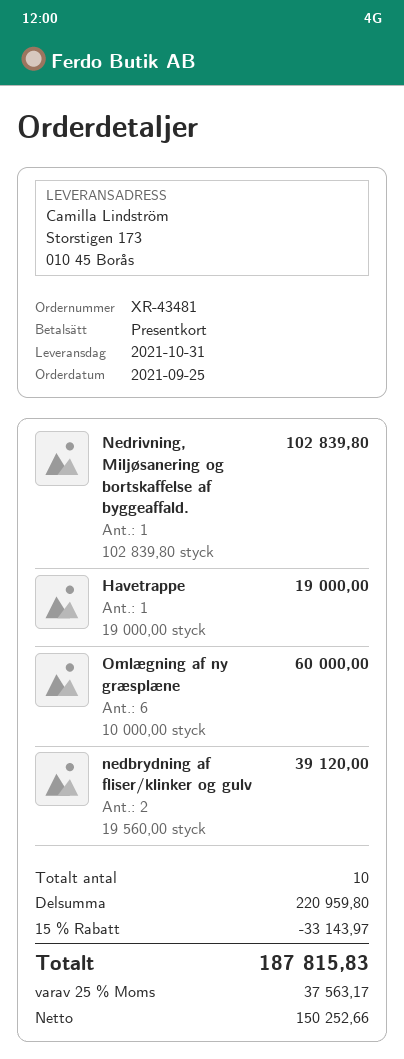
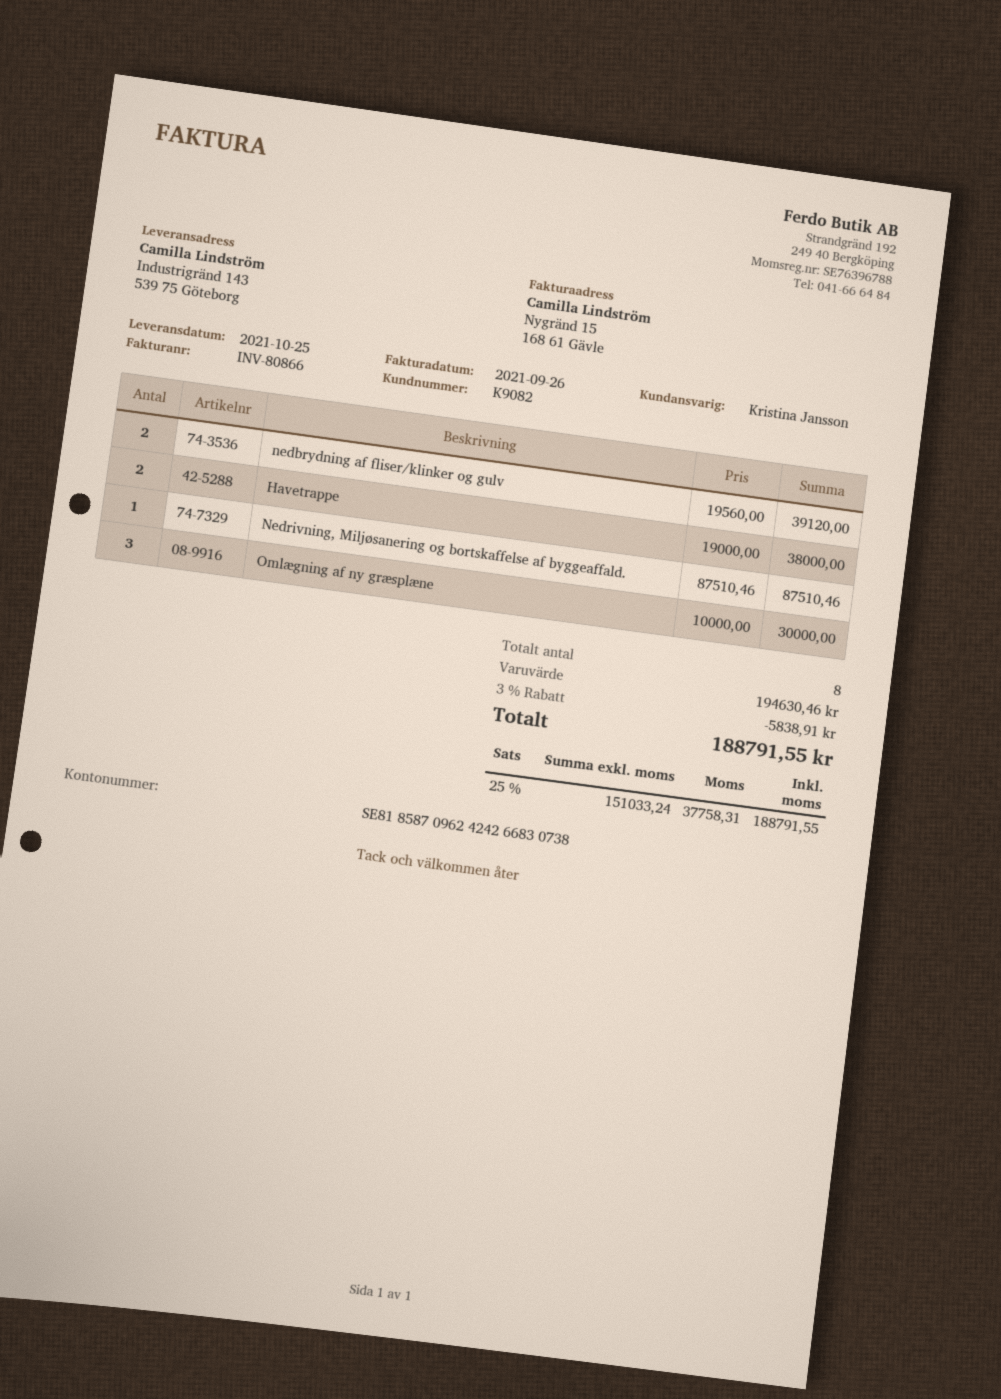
delivery date: 2021-10-31 -> 2021-10-25
ship to: Storstigen 173, 010 45 Borås -> Industrigränd 143, 539 75 Göteborg
Nedrivning, Miljøsanering og bortskaffelse af byggeaffald.: 1 x 102839.80 = 102839.80 -> 1 x 87510.46 = 87510.46
Havetrappe: 1 x 19000.00 = 19000.00 -> 2 x 19000.00 = 38000.00
Omlægning af ny græsplæne: 6 x 10000.00 = 60000.00 -> 3 x 10000.00 = 30000.00
total quantity: 10 -> 8
subtotal: 220959.80 -> 194630.46
discount: 15% = 33143.97 -> 3% = 5838.91
net: 150252.66 -> 151033.24
tax: 25% = 37563.17 -> 25% = 37758.31
total: 187815.83 -> 188791.55

